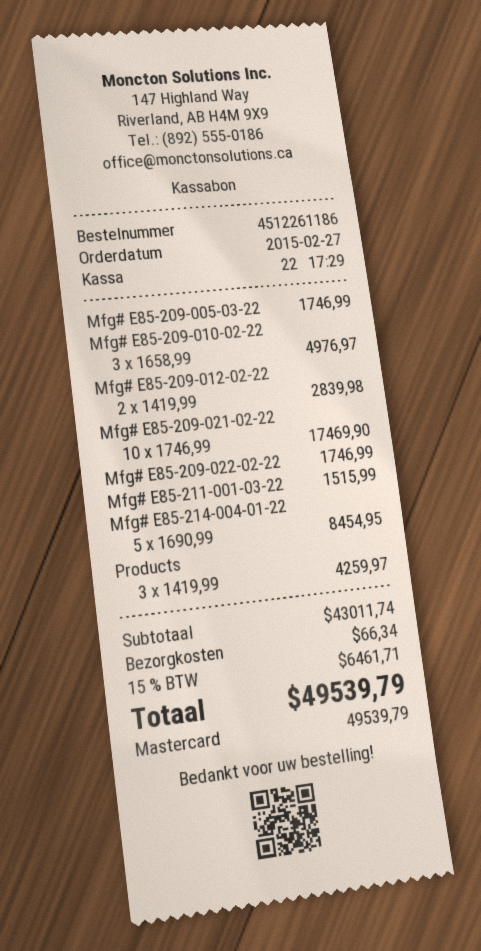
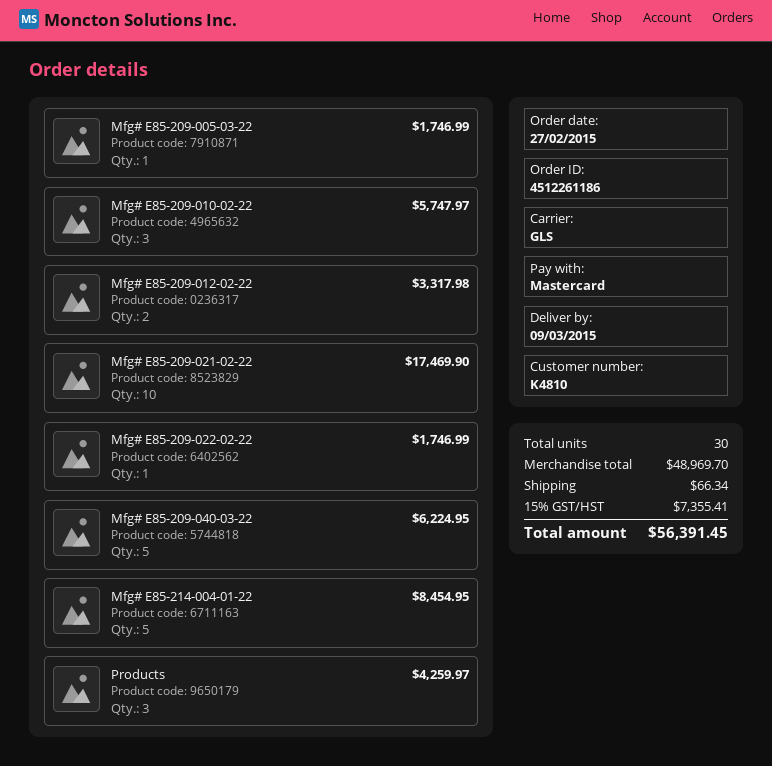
Mfg# E85-209-010-02-22: 3 for 4976.97 -> 3 for 5747.97
Mfg# E85-209-012-02-22: 2 for 2839.98 -> 2 for 3317.98
Mfg# E85-211-001-03-22: 1 for 1515.99 -> none
Mfg# E85-209-040-03-22: none -> 5 for 6224.95
subtotal: 43011.74 -> 48969.70
tax: 15% = 6461.71 -> 15% = 7355.41
total: 49539.79 -> 56391.45

